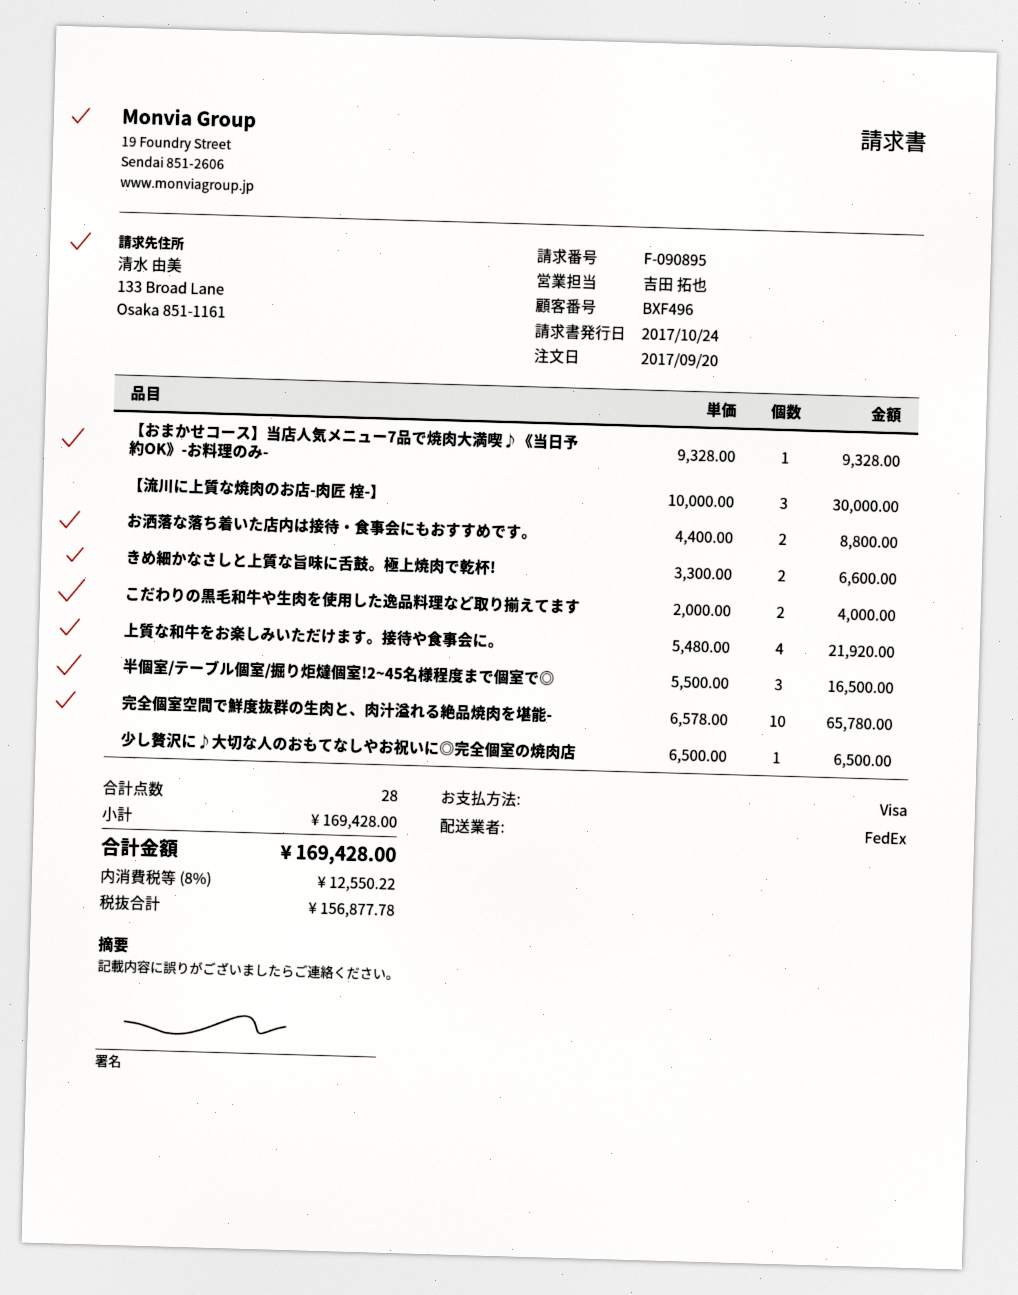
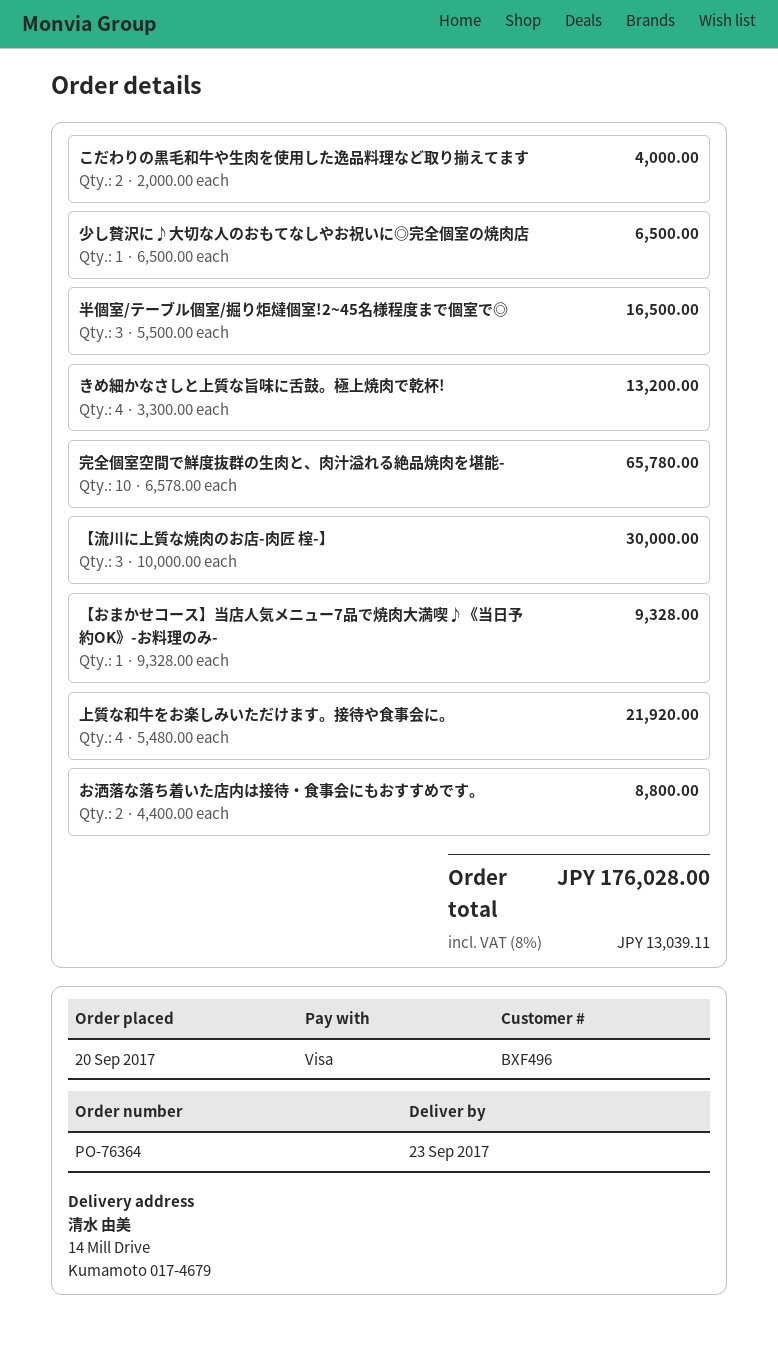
きめ細かなさしと上質な旨味に舌鼓。極上焼肉で乾杯!: 2 x 3300.00 = 6600.00 -> 4 x 3300.00 = 13200.00
tax: 8% = 12550.22 -> 8% = 13039.11
total: 169428.00 -> 176028.00

